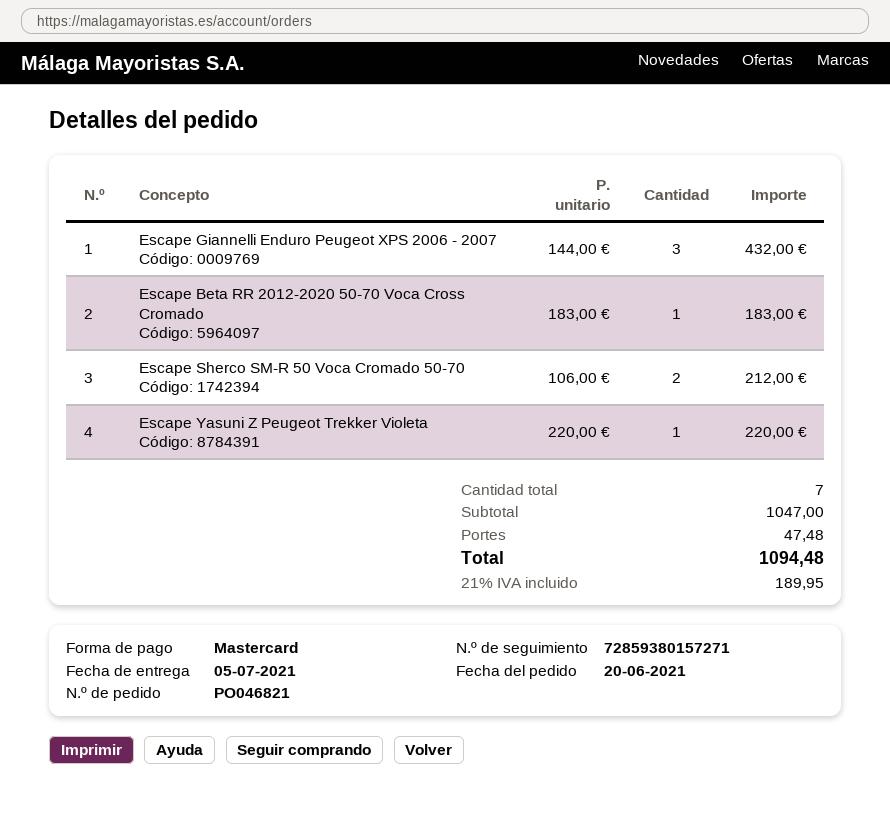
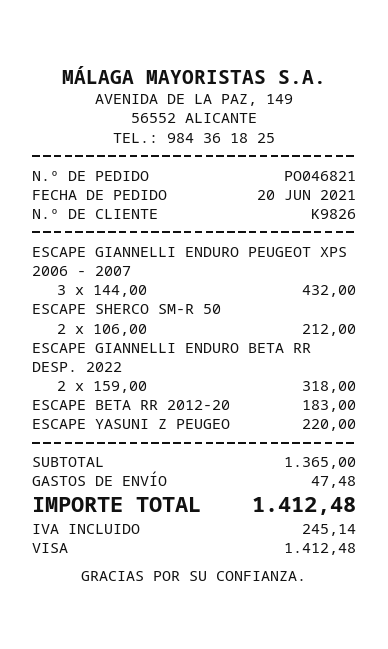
payment method: Mastercard -> Visa
ESCAPE GIANNELLI ENDURO BETA RR DESP. 2022: none -> 2 x 159.00 = 318.00
subtotal: 1047.00 -> 1365.00
tax: 189.95 -> 245.14
total: 1094.48 -> 1412.48

